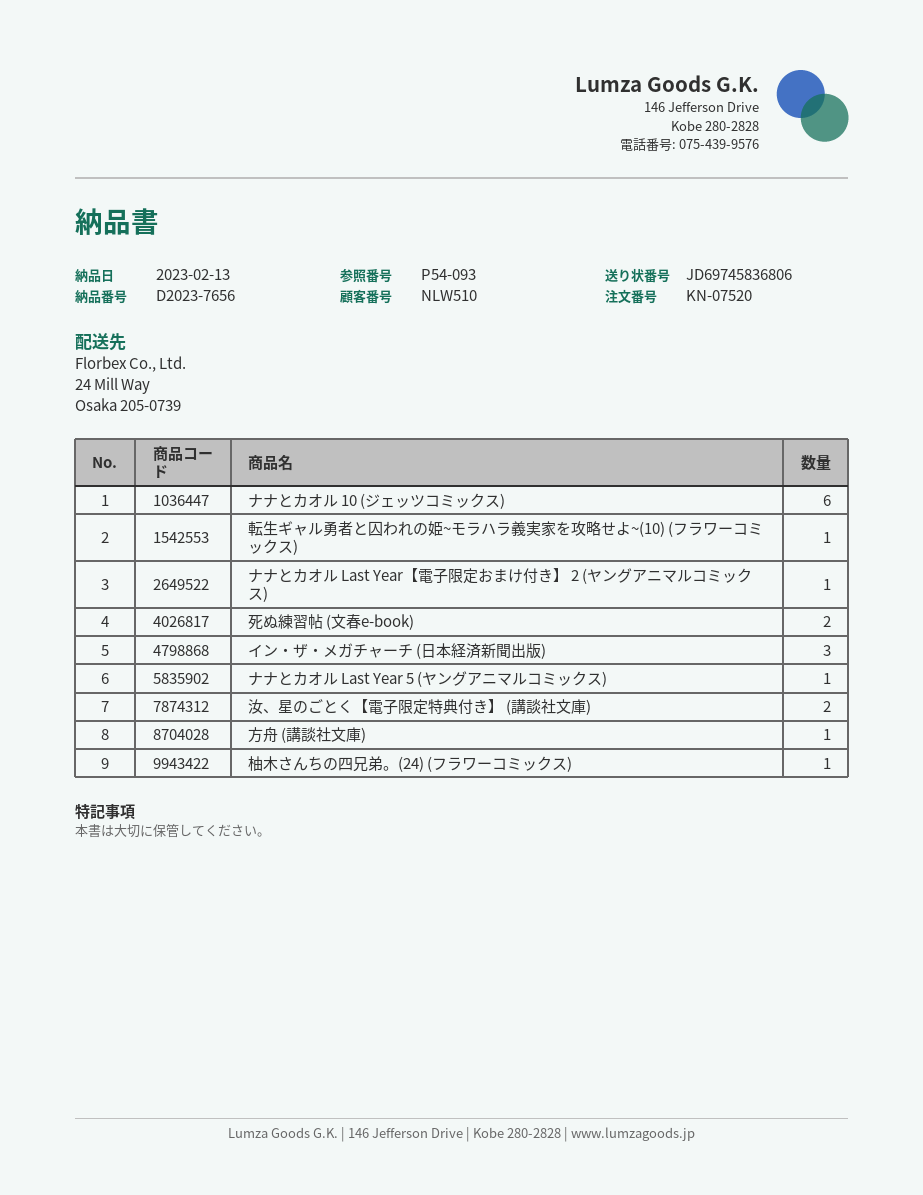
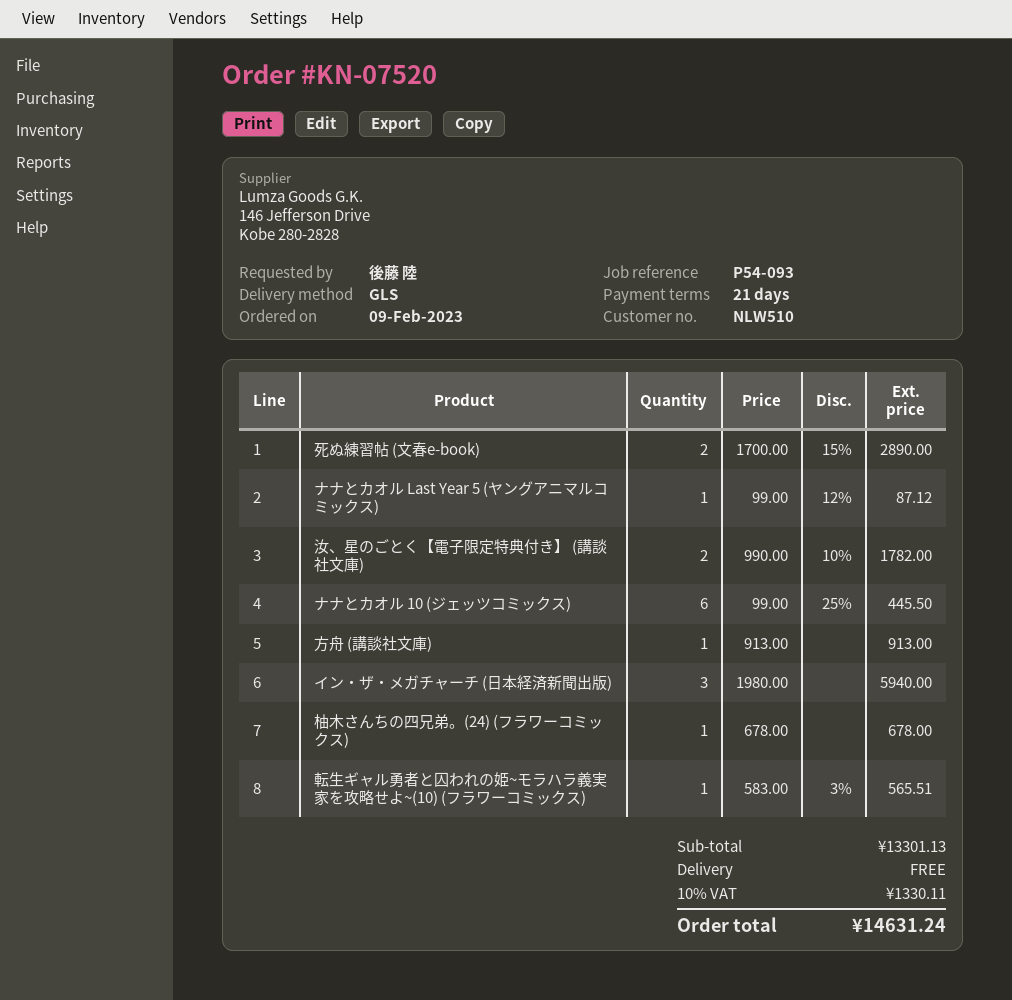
ナナとカオル Last Year【電子限定おまけ付き】 2 (ヤングアニマルコミックス): 1 -> none

